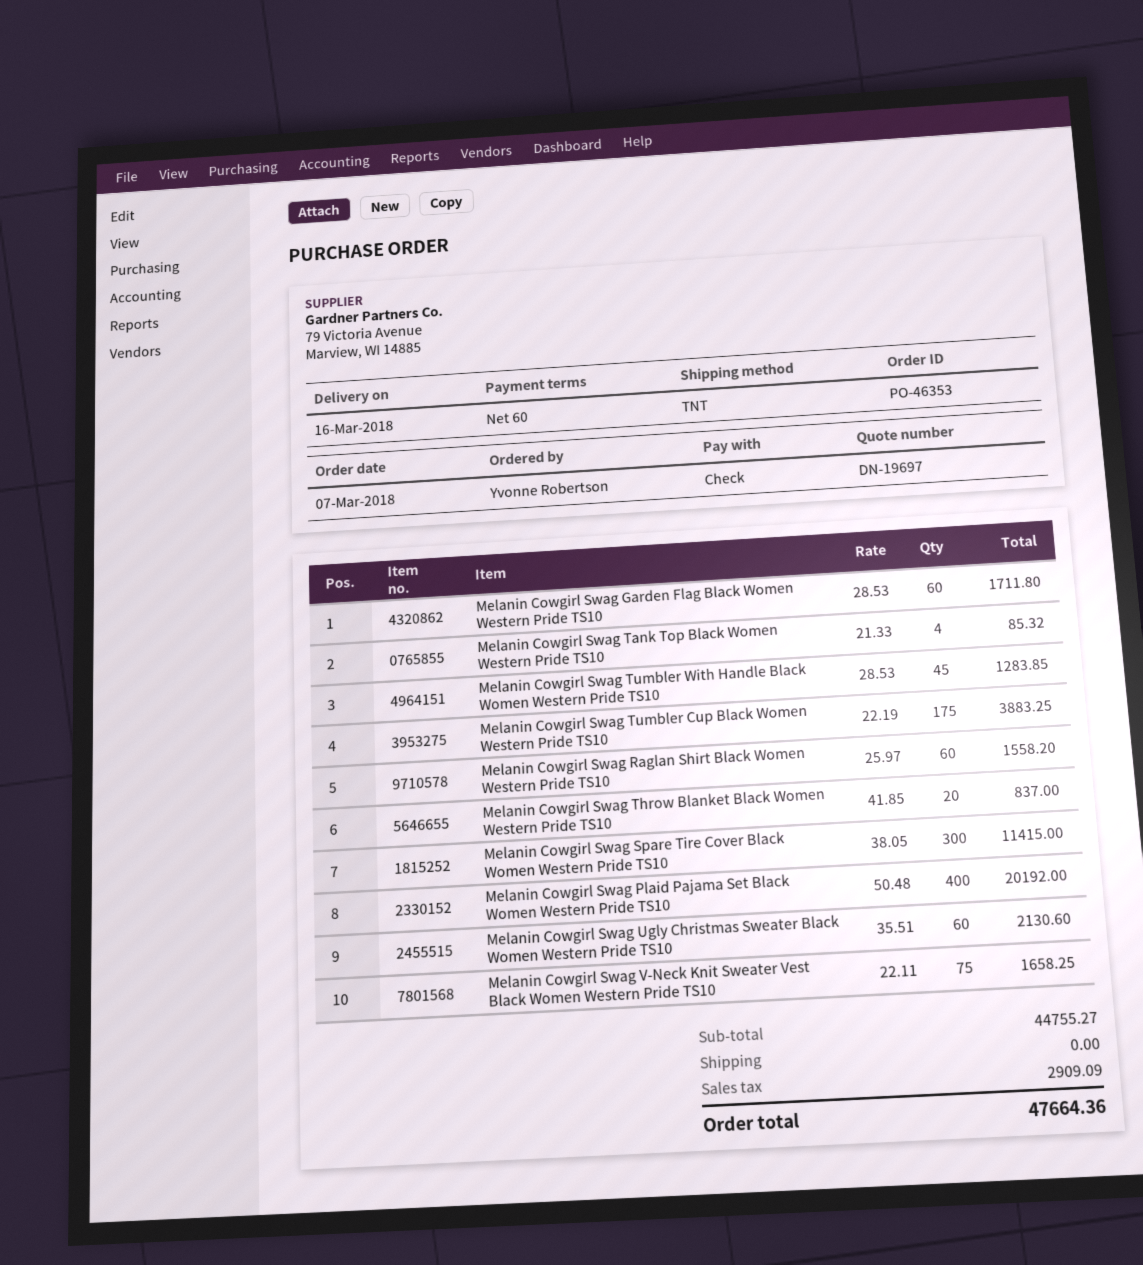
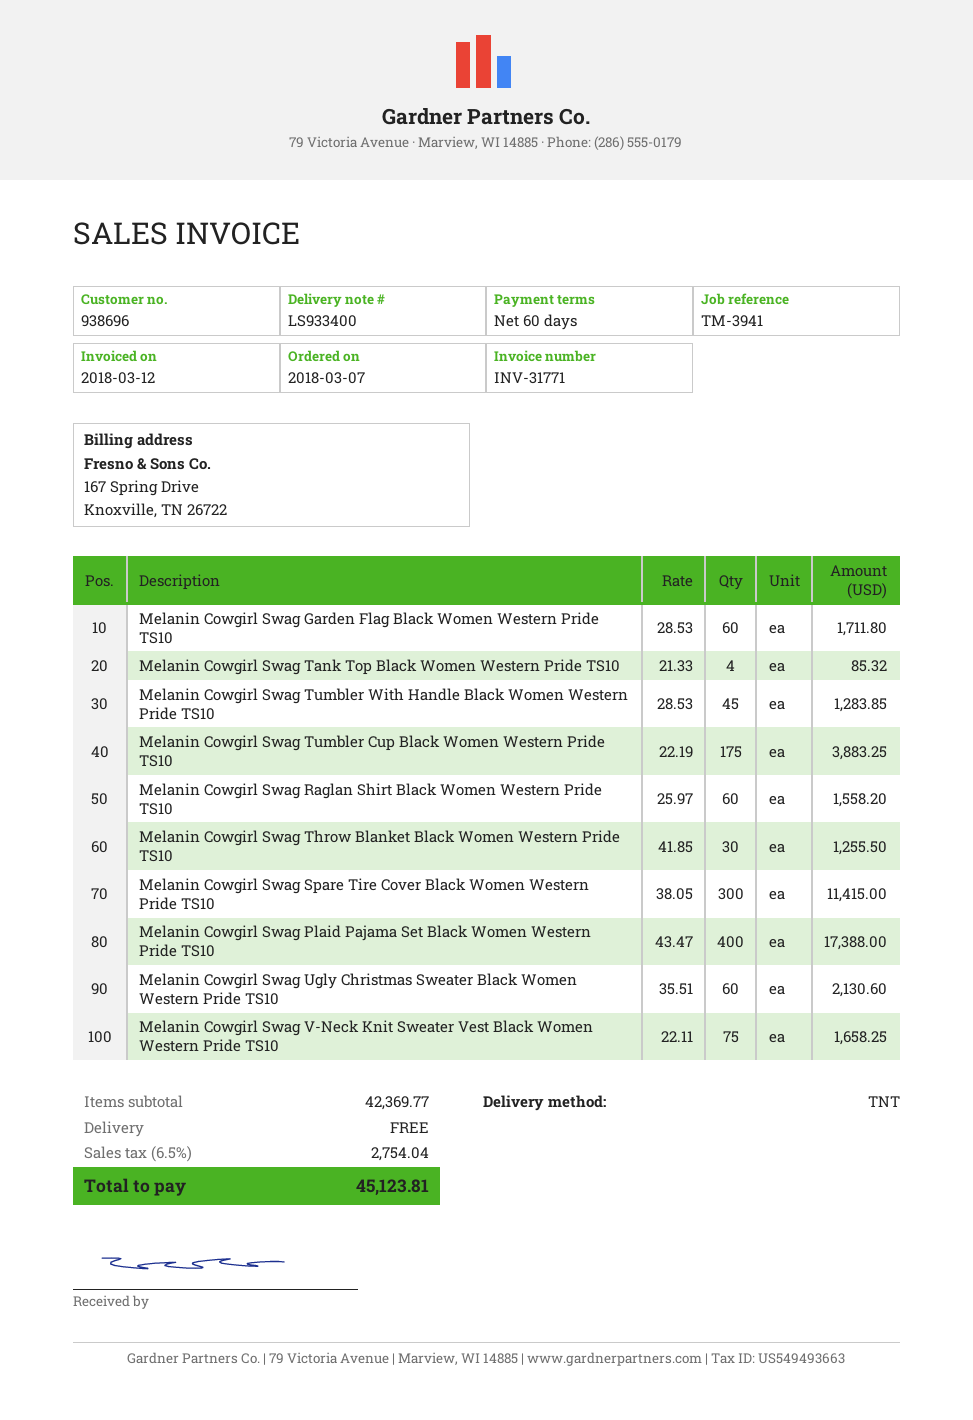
Melanin Cowgirl Swag Throw Blanket Black Women Western Pride TS10: 20 x 41.85 = 837.00 -> 30 x 41.85 = 1255.50
Melanin Cowgirl Swag Plaid Pajama Set Black Women Western Pride TS10: 400 x 50.48 = 20192.00 -> 400 x 43.47 = 17388.00
subtotal: 44755.27 -> 42369.77
tax: 2909.09 -> 2754.04
total: 47664.36 -> 45123.81

